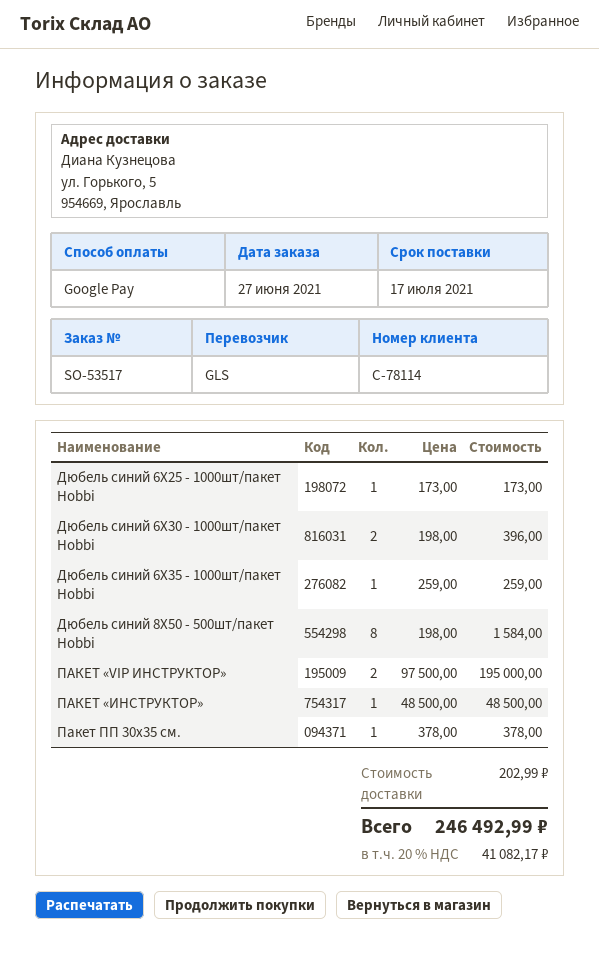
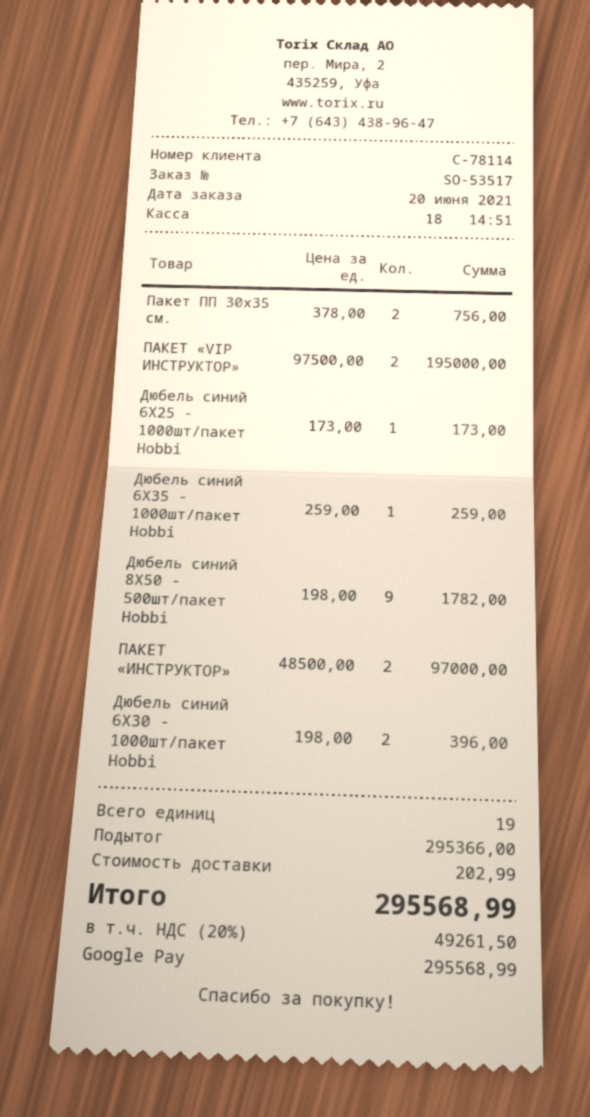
order date: 2021-06-27 -> 2021-06-20
Дюбель синий 8Х50 - 500шт/пакет Hobbi: 8 x 198.00 = 1584.00 -> 9 x 198.00 = 1782.00
ПАКЕТ «ИНСТРУКТОР»: 1 x 48500.00 = 48500.00 -> 2 x 48500.00 = 97000.00
Пакет ПП 30x35 см.: 1 x 378.00 = 378.00 -> 2 x 378.00 = 756.00
tax: 20% = 41082.17 -> 20% = 49261.50
total: 246492.99 -> 295568.99

